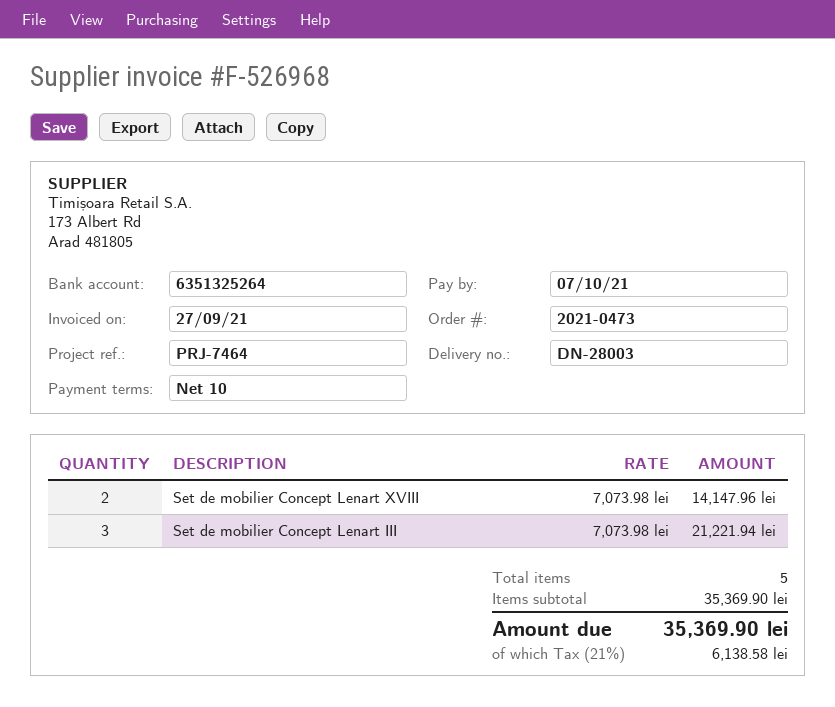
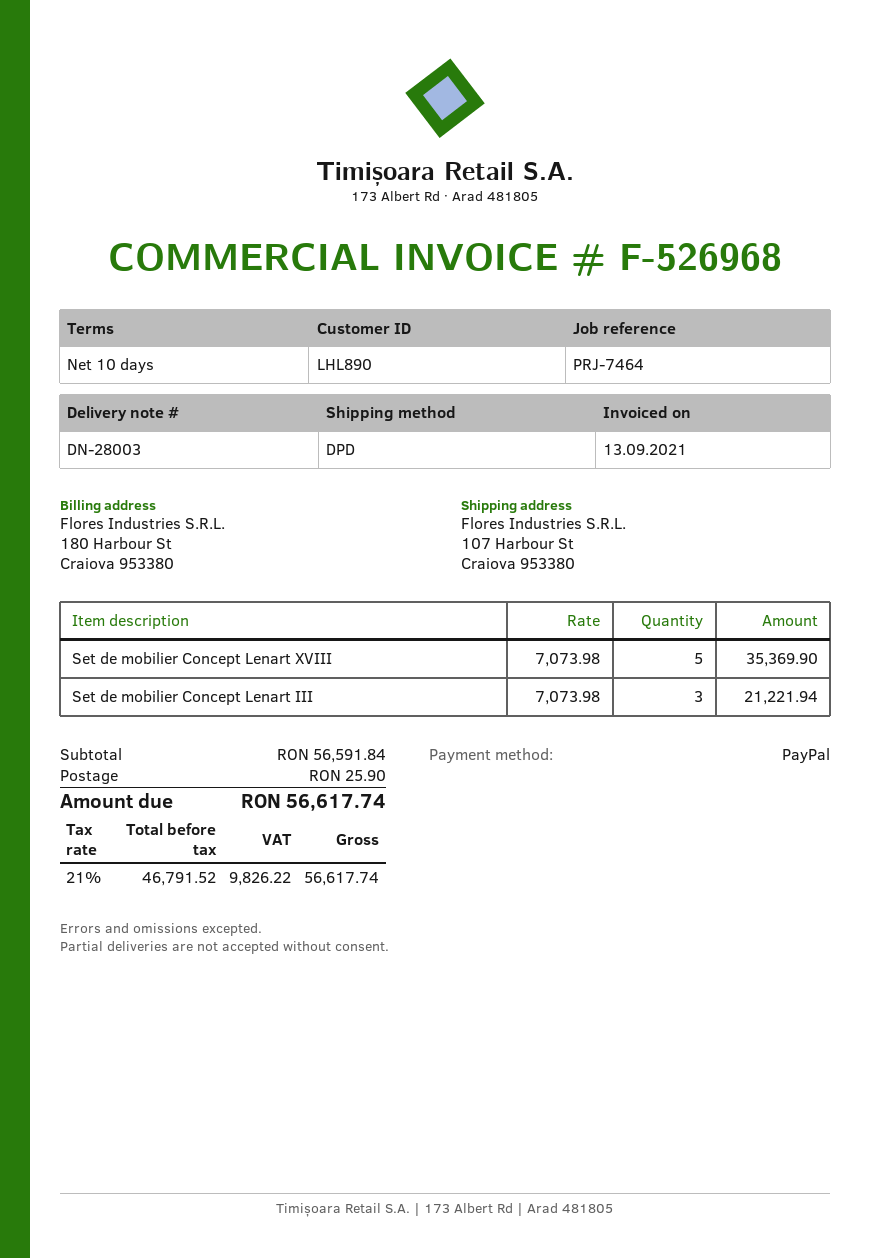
invoice date: 2021-09-27 -> 2021-09-13
Set de mobilier Concept Lenart XVIII: 2 x 7073.98 = 14147.96 -> 5 x 7073.98 = 35369.90
subtotal: 35369.90 -> 56591.84
shipping: none -> 25.90
tax: 21% = 6138.58 -> 21% = 9826.22
total: 35369.90 -> 56617.74

